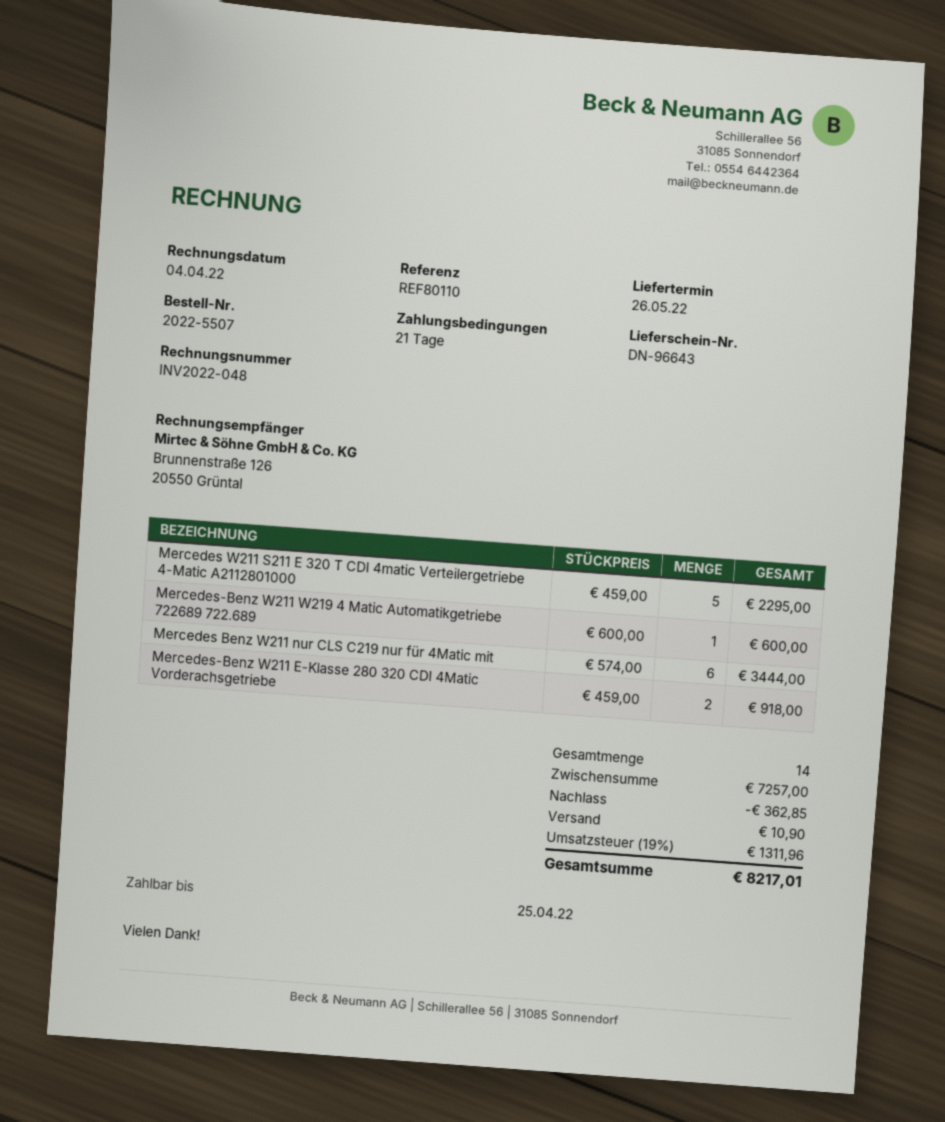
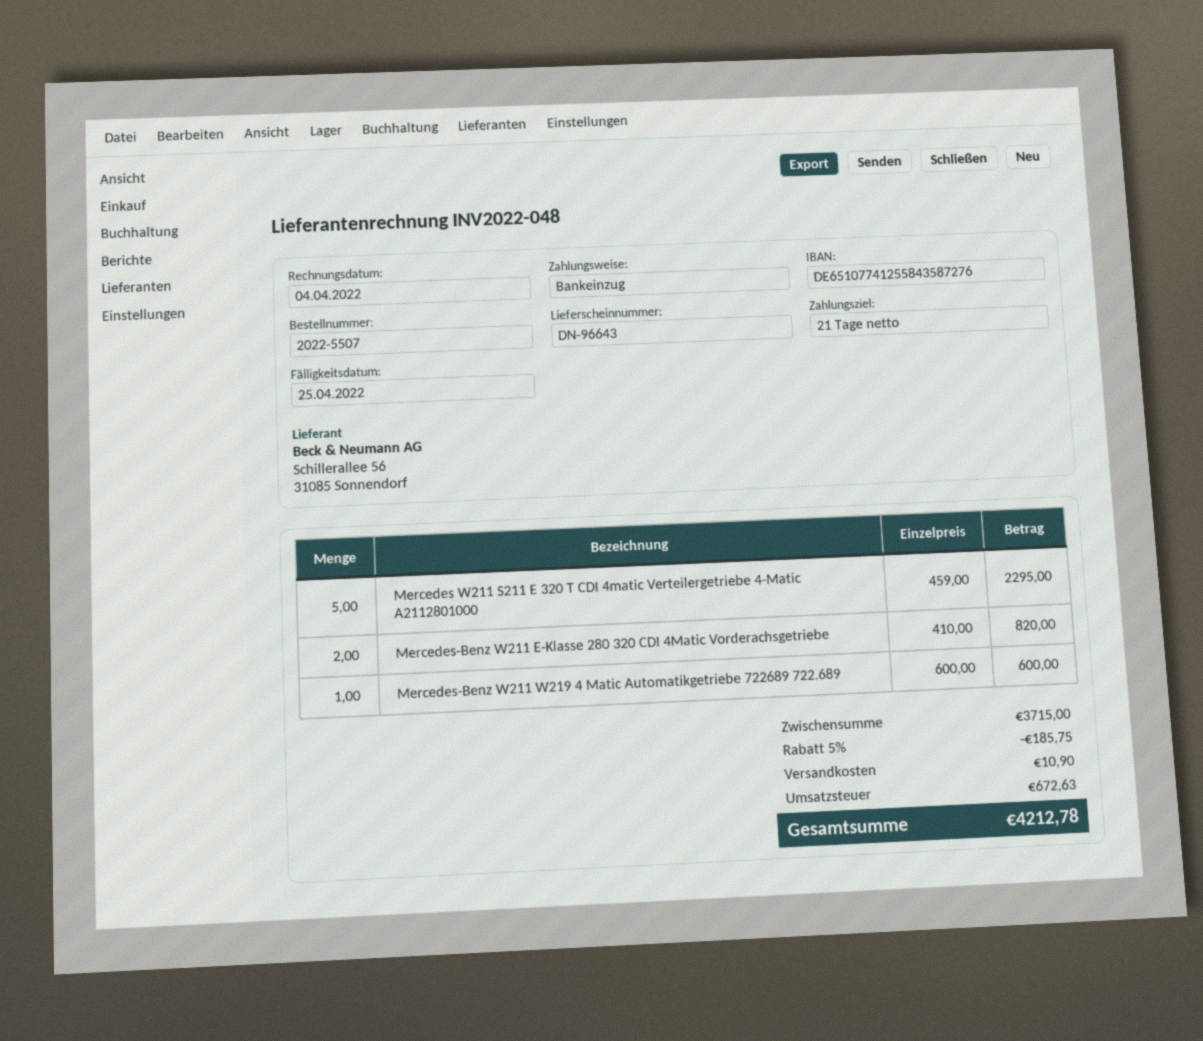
Mercedes Benz W211 nur CLS C219 nur für 4Matic mit: 6 x 574.00 = 3444.00 -> none
Mercedes-Benz W211 E-Klasse 280 320 CDI 4Matic Vorderachsgetriebe: 2 x 459.00 = 918.00 -> 2 x 410.00 = 820.00
subtotal: 7257.00 -> 3715.00
discount: 362.85 -> 185.75
tax: 1311.96 -> 672.63
total: 8217.01 -> 4212.78

